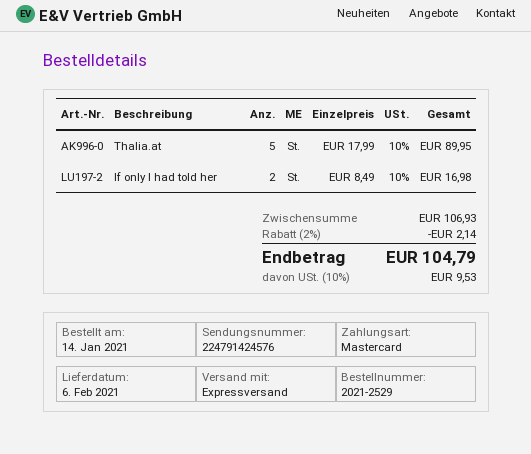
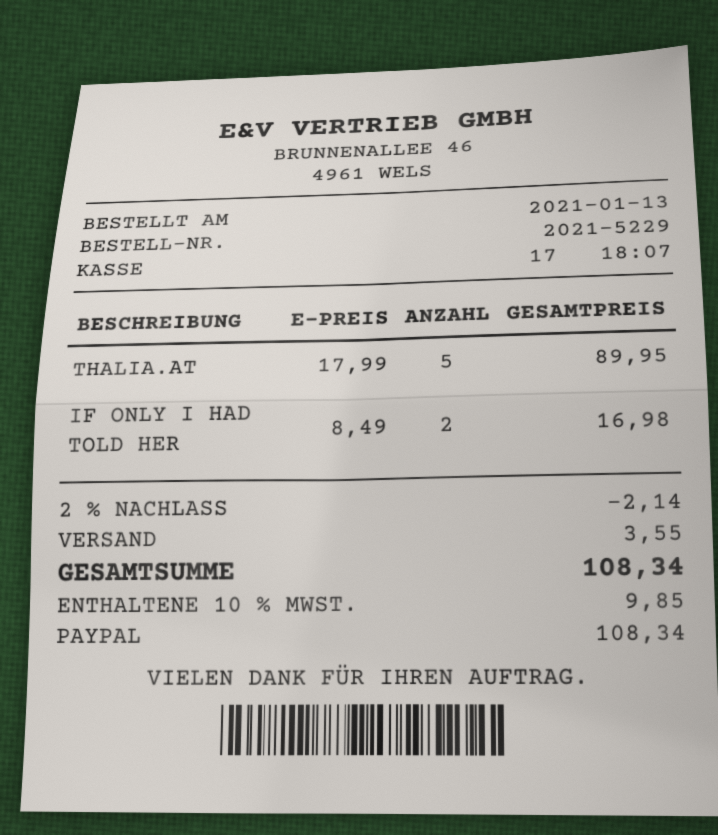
order number: 2021-2529 -> 2021-5229
order date: 2021-01-14 -> 2021-01-13
payment method: Mastercard -> PayPal
shipping: none -> 3.55
tax: 10% = 9.53 -> 10% = 9.85
total: 104.79 -> 108.34

